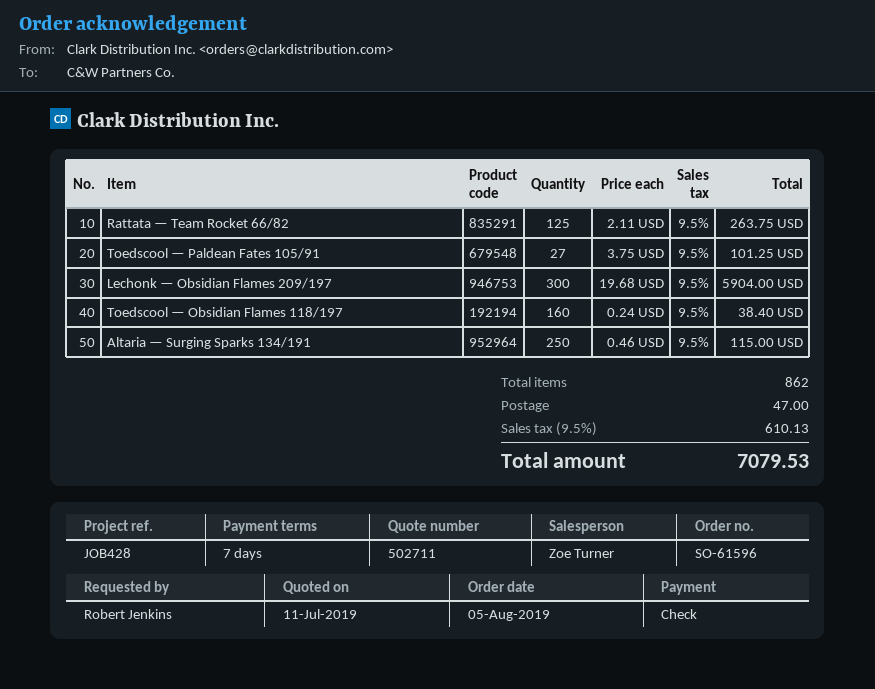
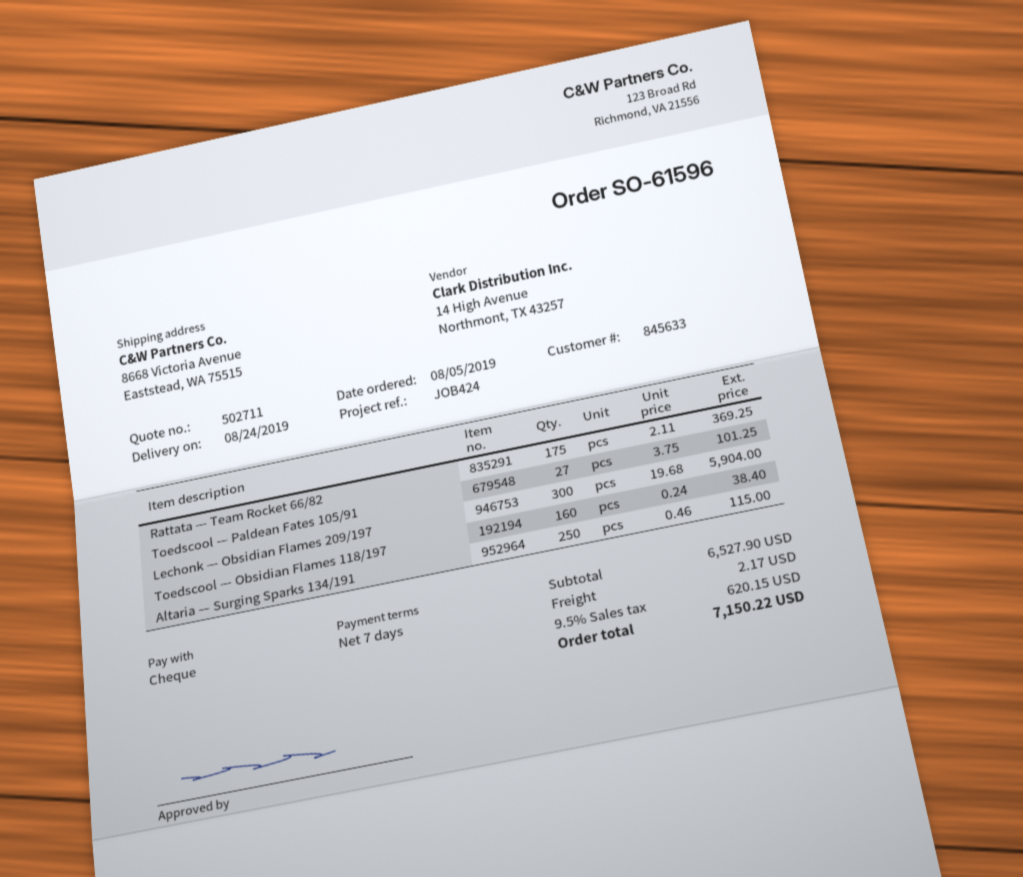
reference: JOB428 -> JOB424
Rattata — Team Rocket 66/82: 125 x 2.11 = 263.75 -> 175 x 2.11 = 369.25
shipping: 47.00 -> 2.17
tax: 9.5% = 610.13 -> 9.5% = 620.15
total: 7079.53 -> 7150.22

